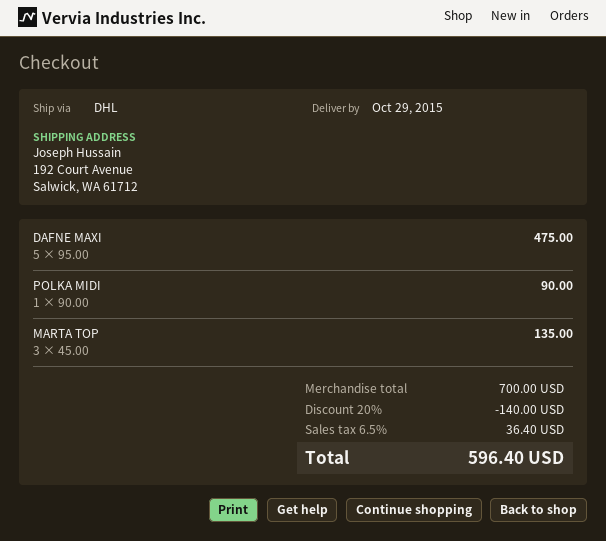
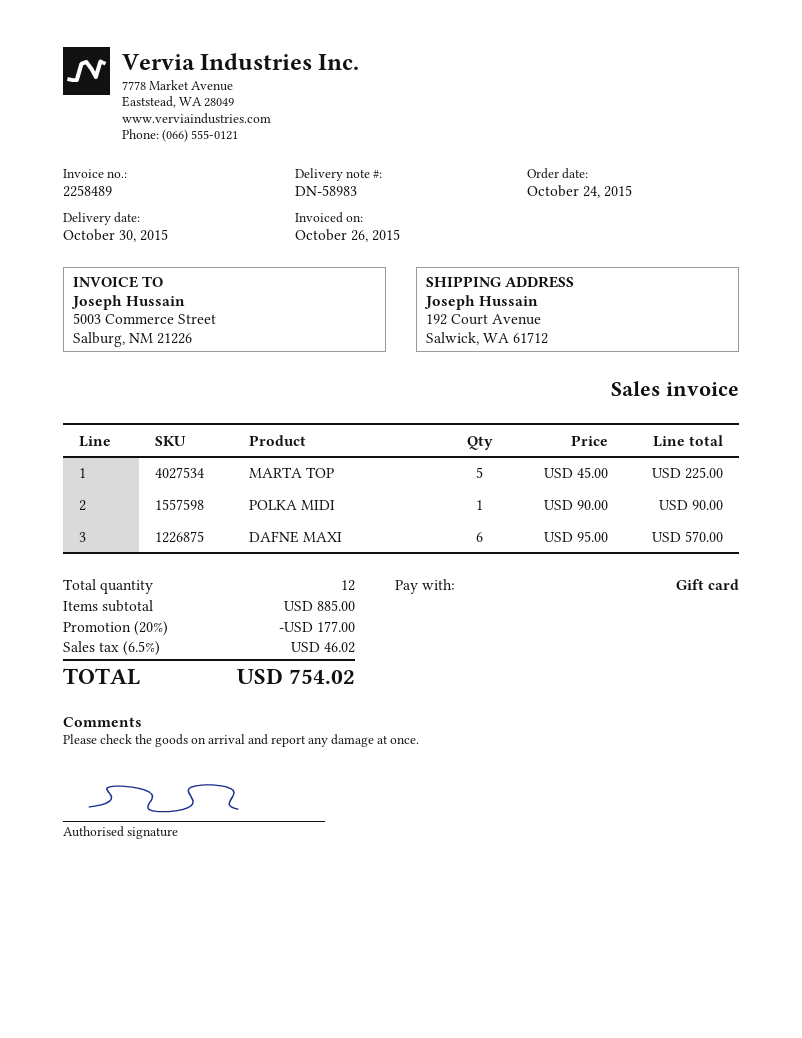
delivery date: 2015-10-29 -> 2015-10-30
DAFNE MAXI: 5 x 95.00 = 475.00 -> 6 x 95.00 = 570.00
MARTA TOP: 3 x 45.00 = 135.00 -> 5 x 45.00 = 225.00
subtotal: 700.00 -> 885.00
discount: 20% = 140.00 -> 20% = 177.00
tax: 6.5% = 36.40 -> 6.5% = 46.02
total: 596.40 -> 754.02

